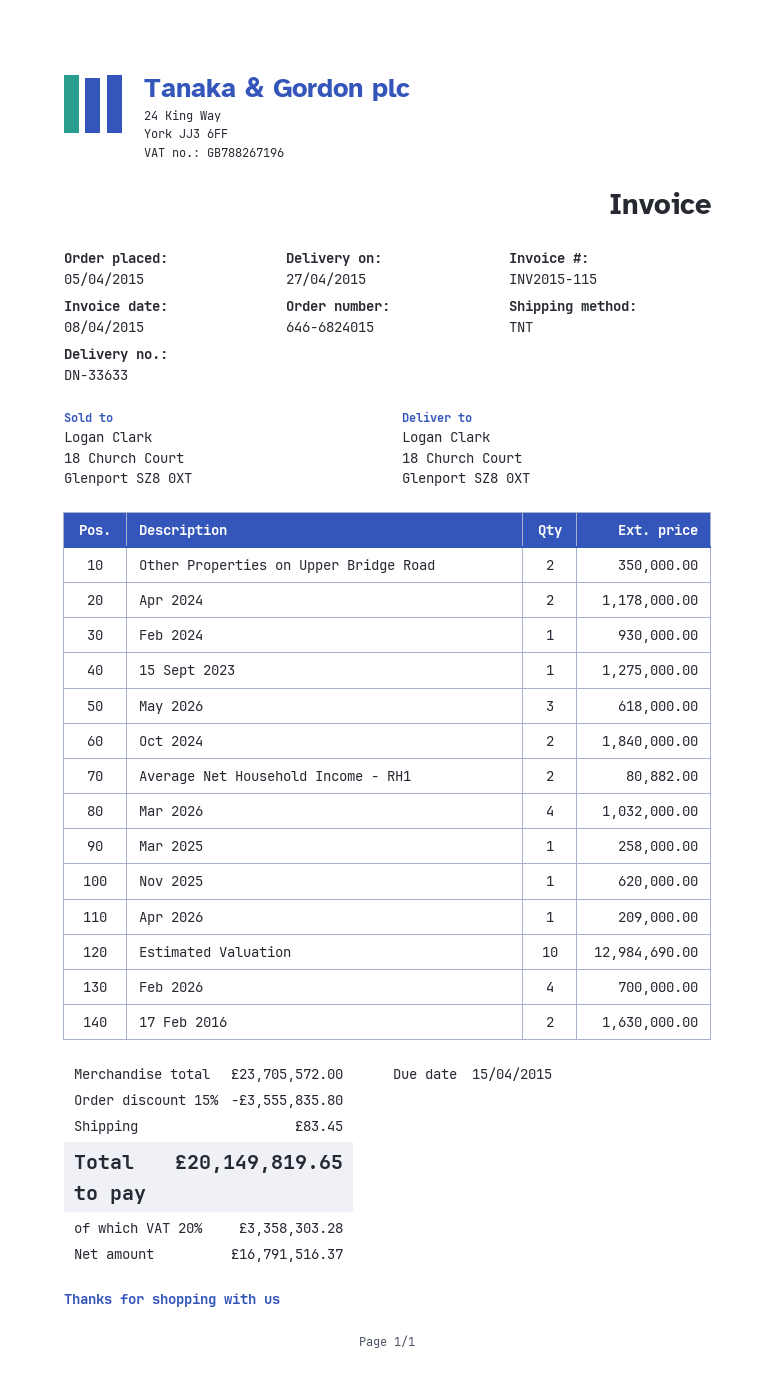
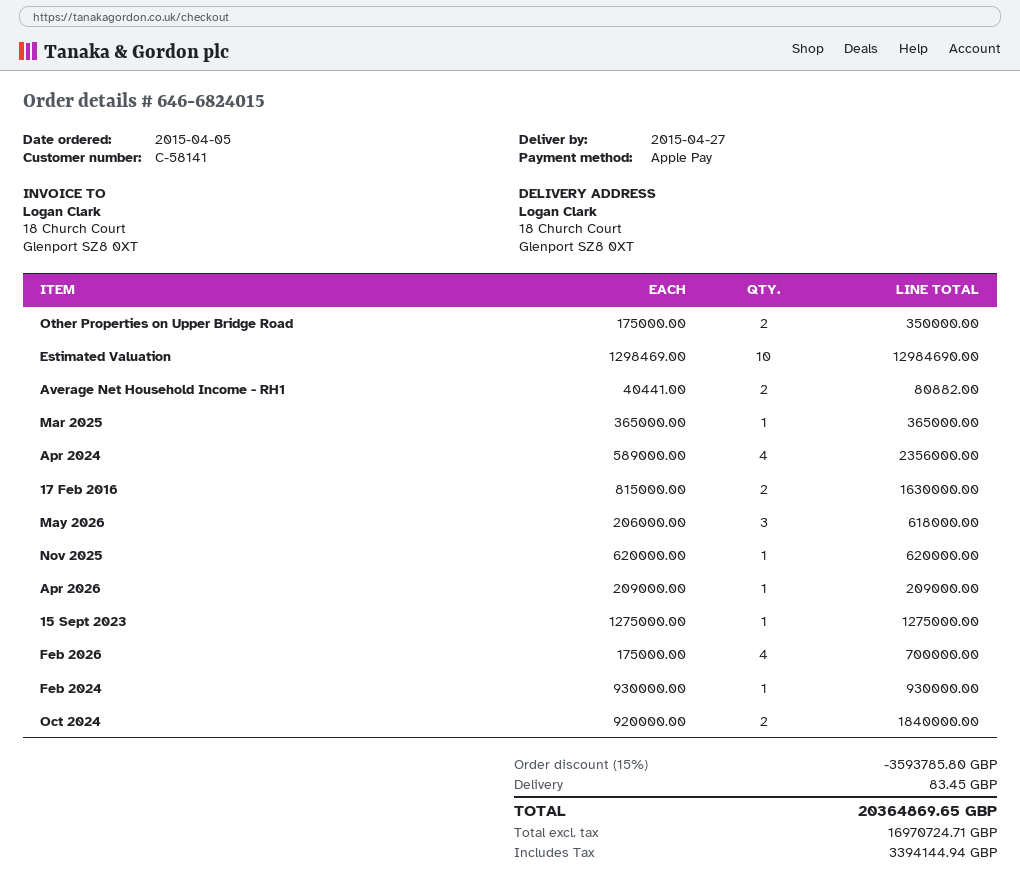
Apr 2024: 2 for 1178000.00 -> 4 for 2356000.00
Mar 2026: 4 for 1032000.00 -> none
Mar 2025: 1 for 258000.00 -> 1 for 365000.00
discount: 15% = 3555835.80 -> 15% = 3593785.80
net: 16791516.37 -> 16970724.71
tax: 3358303.28 -> 3394144.94
total: 20149819.65 -> 20364869.65

